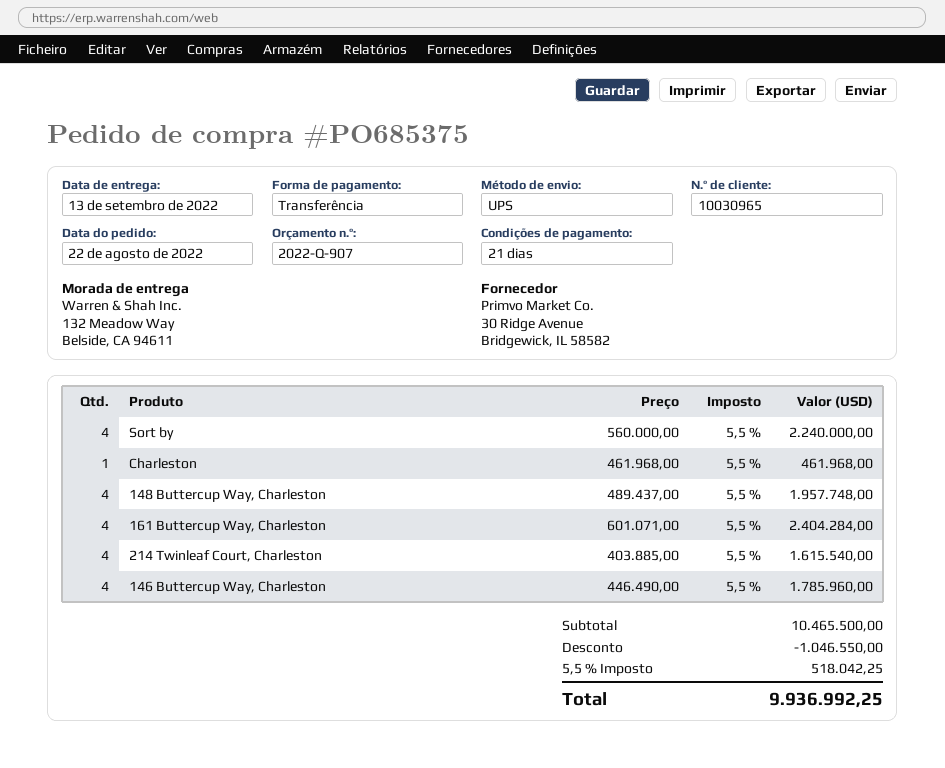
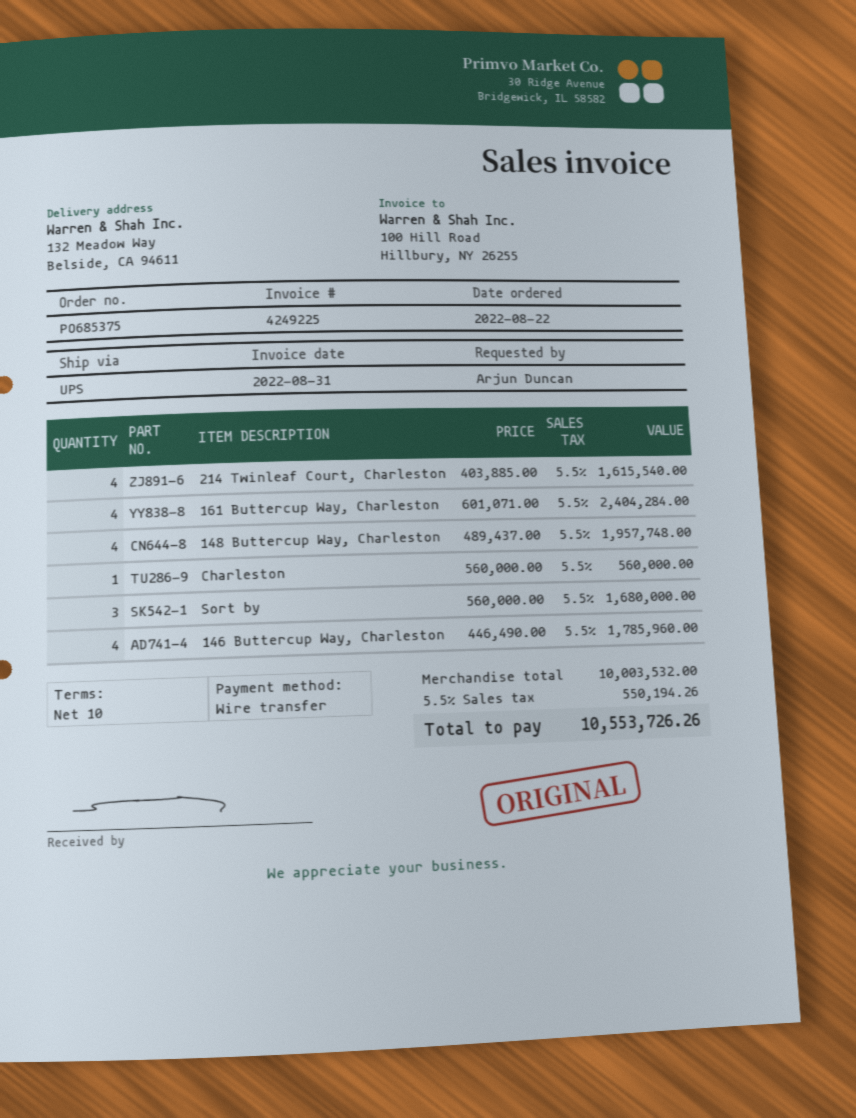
payment terms: 21 days -> 10 days
Sort by: 4 x 560000.00 = 2240000.00 -> 3 x 560000.00 = 1680000.00
Charleston: 1 x 461968.00 = 461968.00 -> 1 x 560000.00 = 560000.00
subtotal: 10465500.00 -> 10003532.00
discount: 1046550.00 -> none
tax: 5.5% = 518042.25 -> 5.5% = 550194.26
total: 9936992.25 -> 10553726.26

